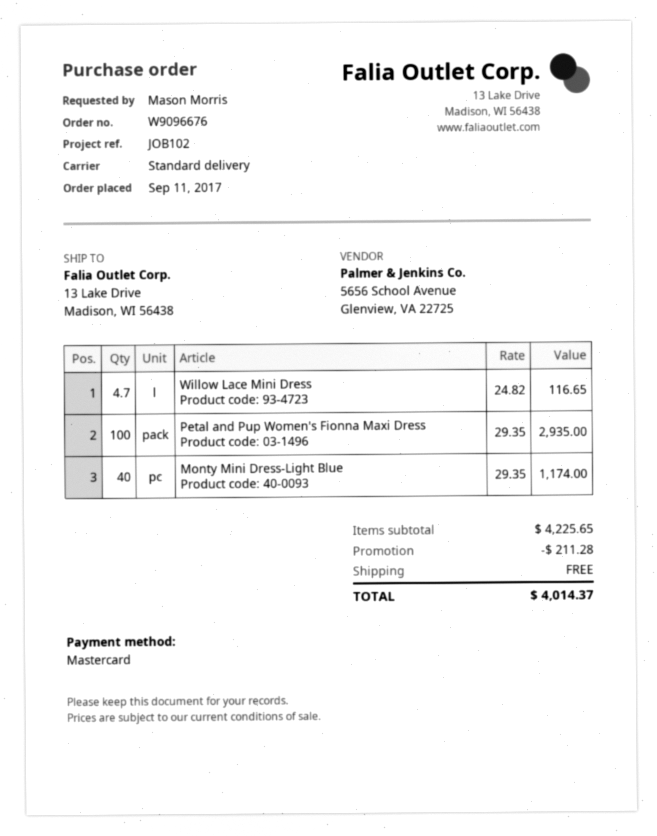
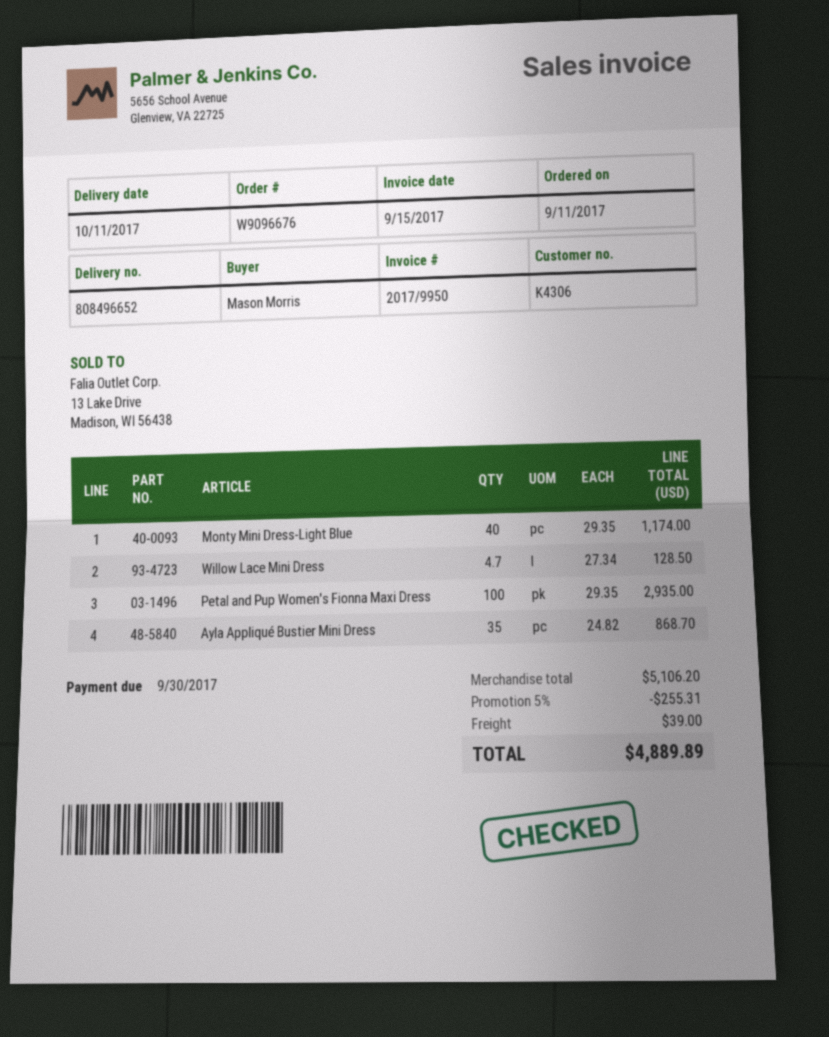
Willow Lace Mini Dress: 4.7 x 24.82 = 116.65 -> 4.7 x 27.34 = 128.50
Ayla Appliqué Bustier Mini Dress: none -> 35 x 24.82 = 868.70
subtotal: 4225.65 -> 5106.20
discount: 211.28 -> 255.31
shipping: 0.00 -> 39.00
total: 4014.37 -> 4889.89

